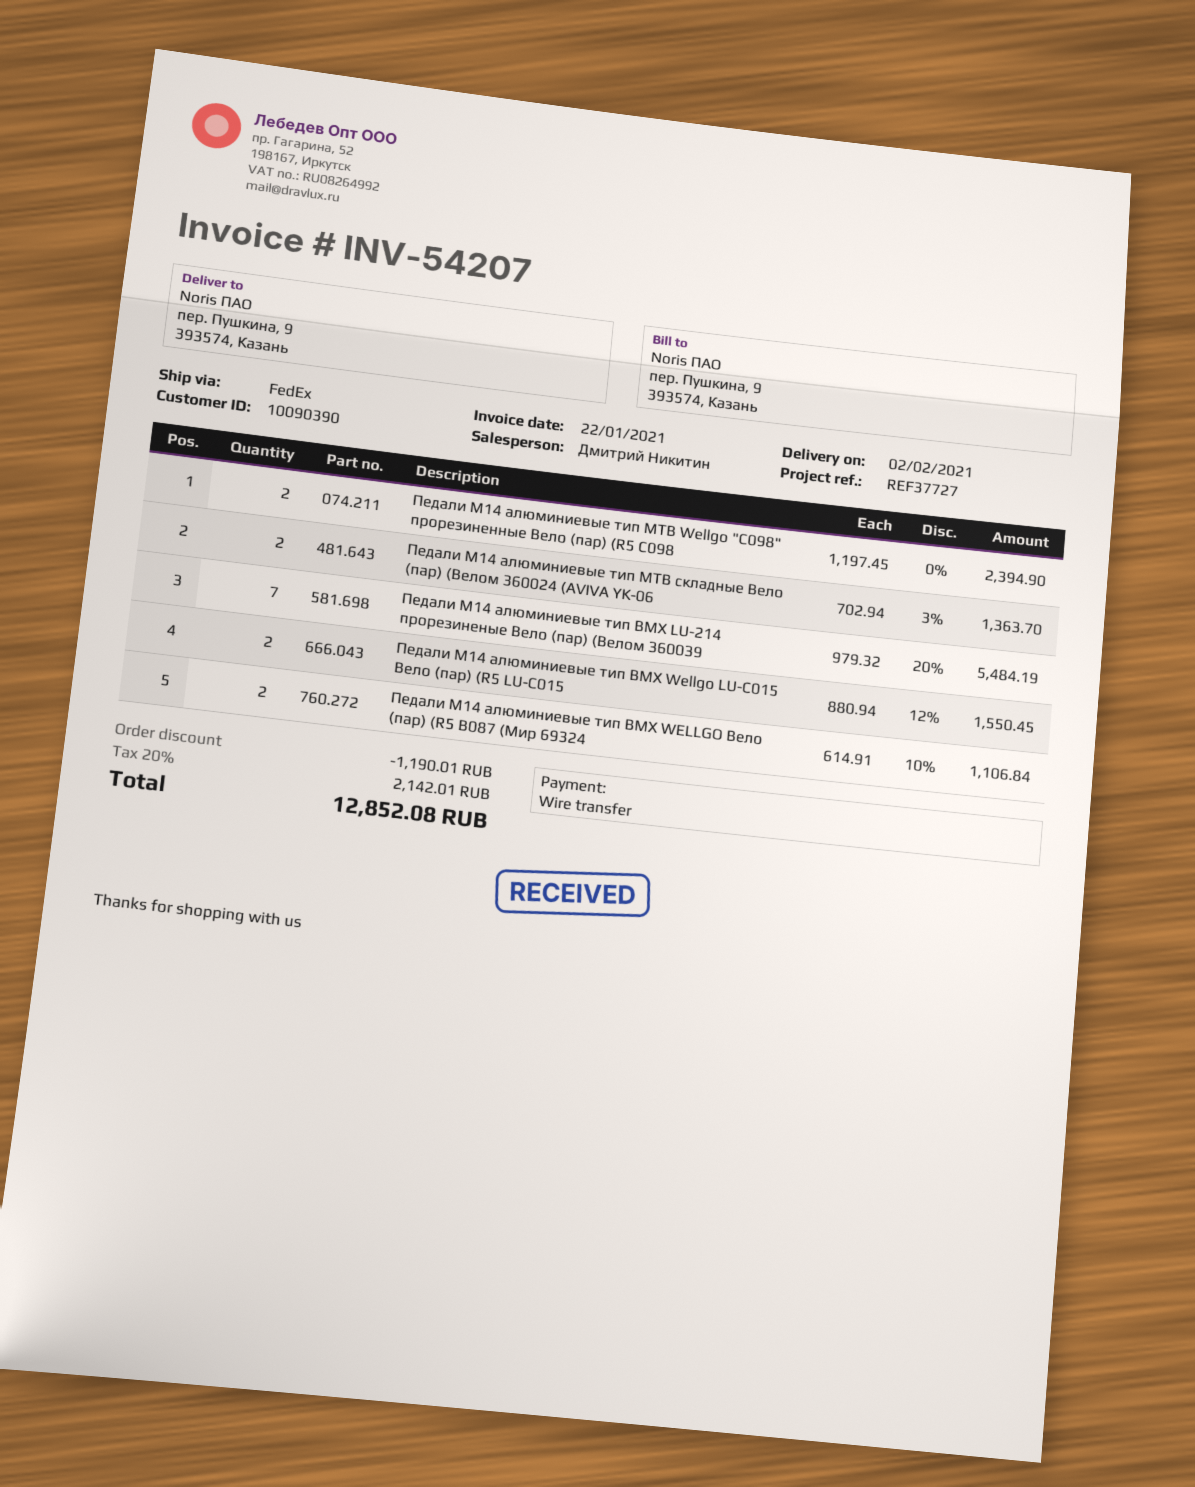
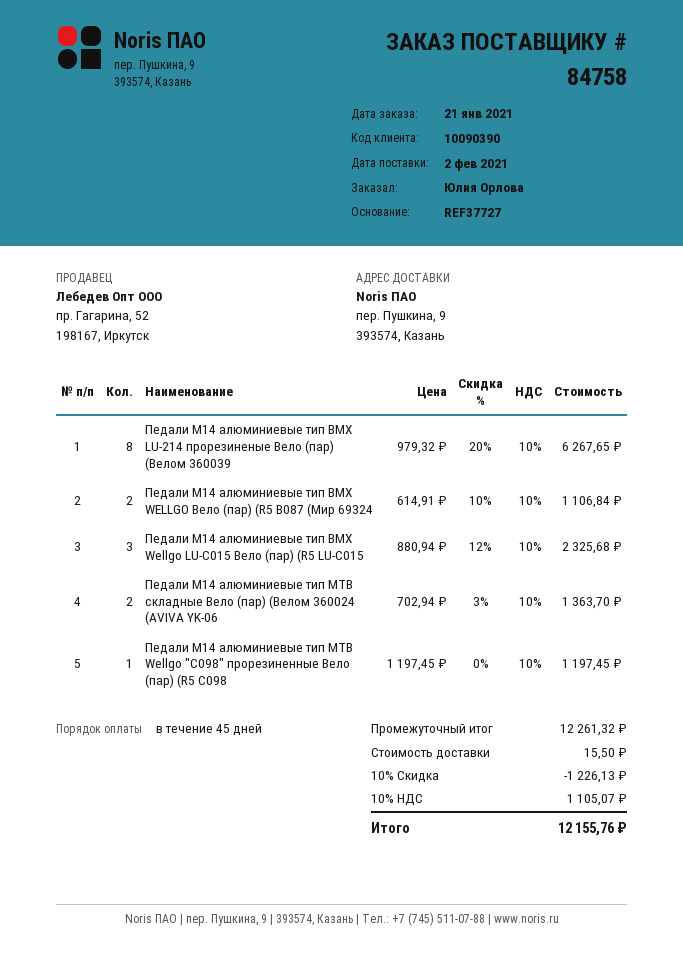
Педали М14 алюминиевые тип МТВ Wellgo "C098" прорезиненные Вело (пар) (R5 C098: 2 x 1197.45 = 2394.90 -> 1 x 1197.45 = 1197.45
Педали М14 алюминиевые тип BMX LU-214 прорезиненые Вело (пар) (Велом 360039: 7 x 979.32 - 20% = 5484.19 -> 8 x 979.32 - 20% = 6267.65
Педали М14 алюминиевые тип BMX Wellgo LU-C015 Вело (пар) (R5 LU-C015: 2 x 880.94 - 12% = 1550.45 -> 3 x 880.94 - 12% = 2325.68
discount: 1190.01 -> 1226.13
shipping: none -> 15.50
tax: 20% = 2142.01 -> 10% = 1105.07
total: 12852.08 -> 12155.76

